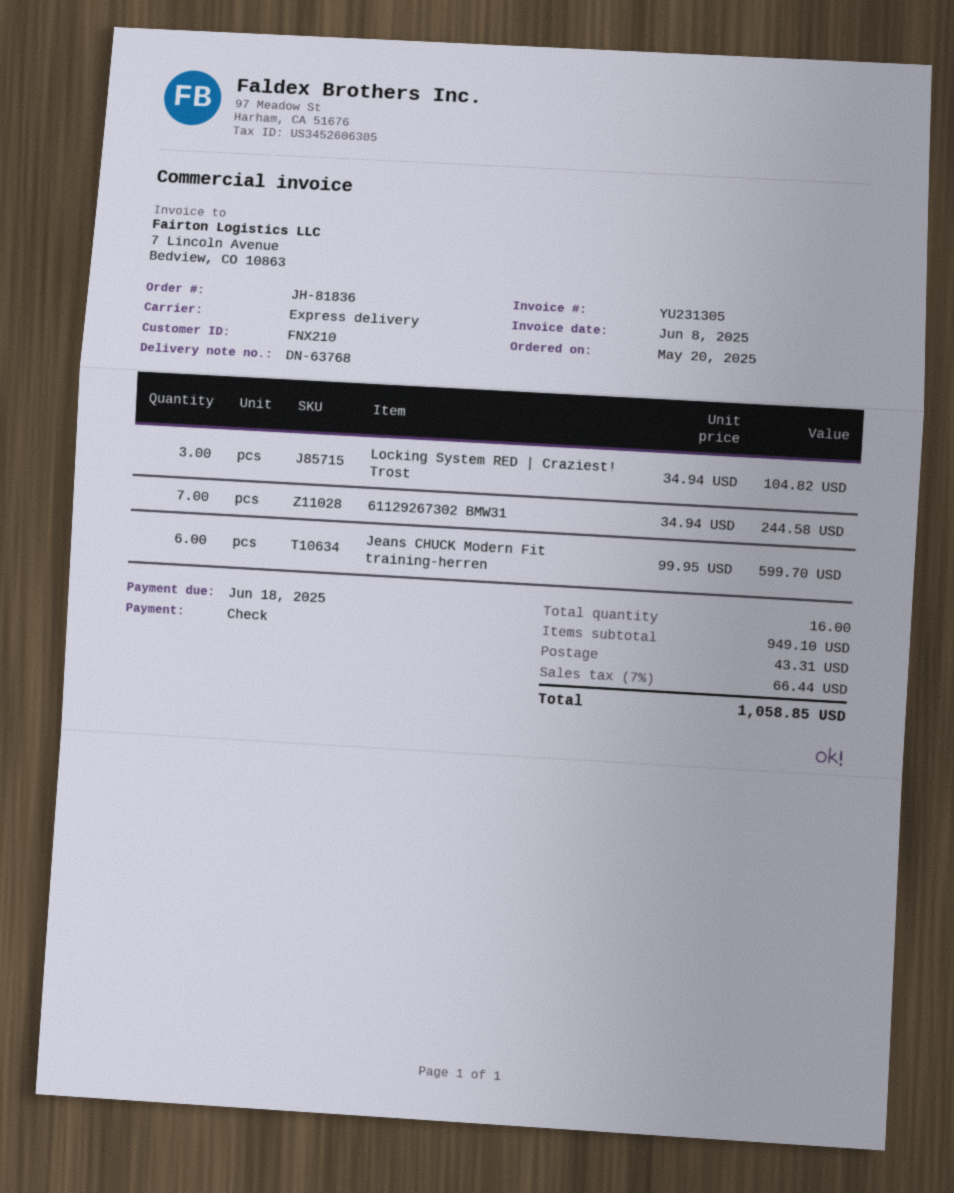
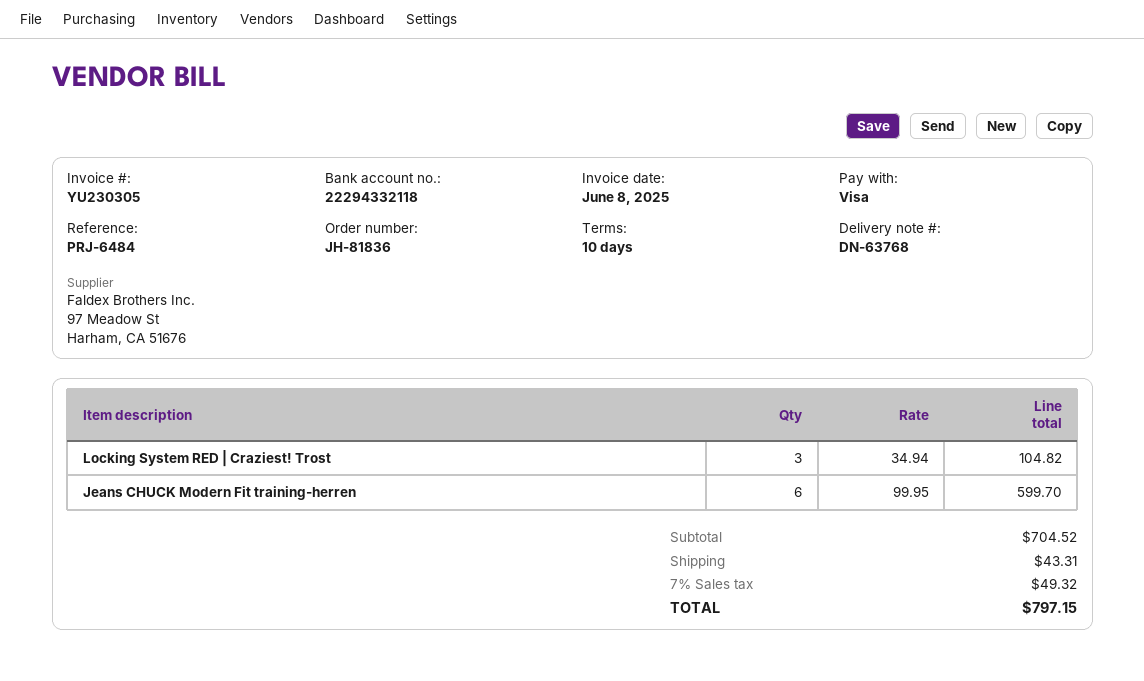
invoice number: YU231305 -> YU230305
payment method: cheque -> Visa
61129267302 BMW31: 7 x 34.94 = 244.58 -> none
subtotal: 949.10 -> 704.52
tax: 7% = 66.44 -> 7% = 49.32
total: 1058.85 -> 797.15

